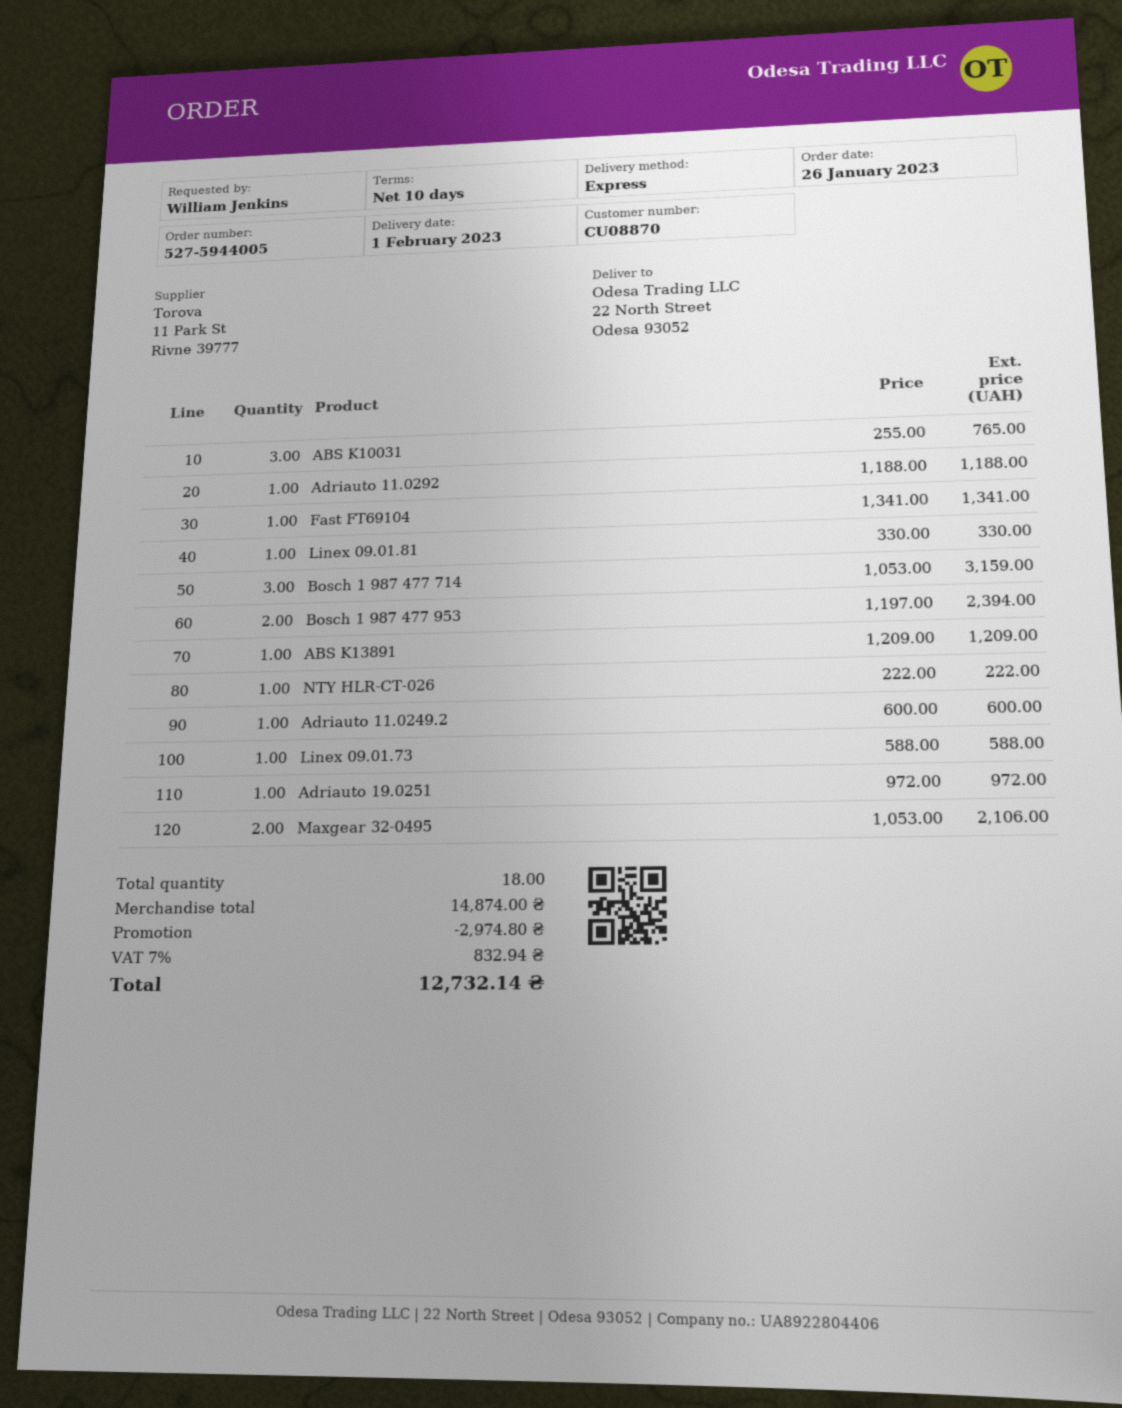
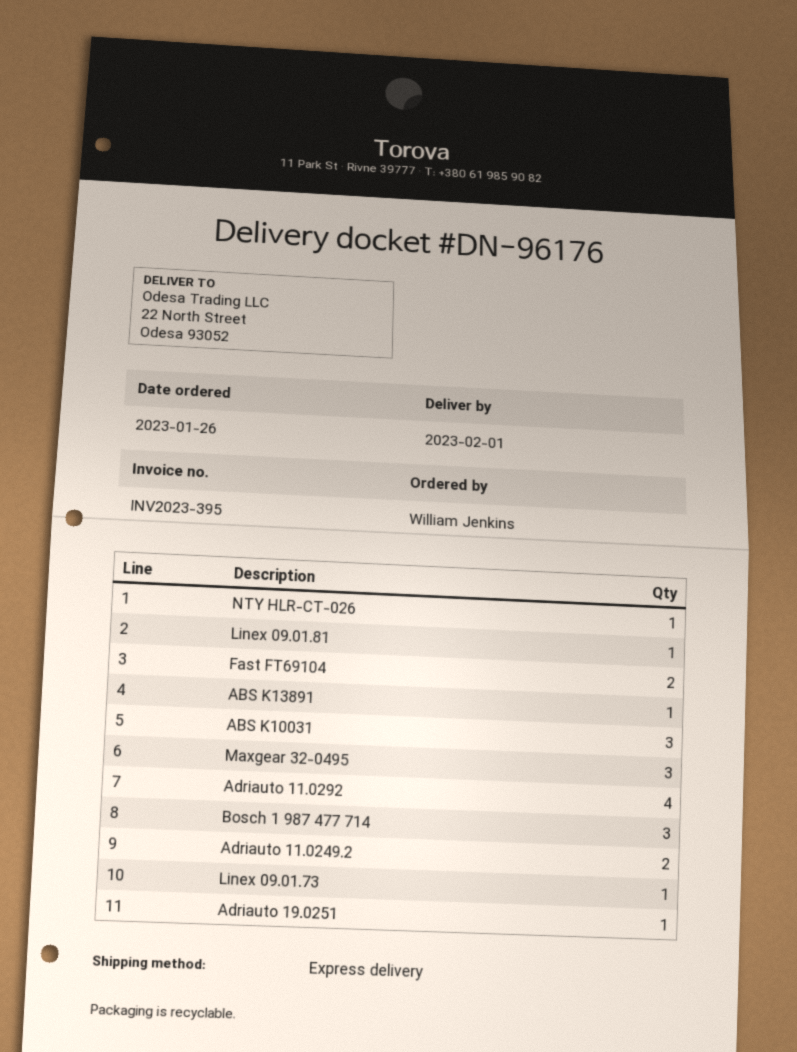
Adriauto 11.0292: 1 -> 4
Fast FT69104: 1 -> 2
Bosch 1 987 477 953: 2 -> none
Adriauto 11.0249.2: 1 -> 2
Maxgear 32-0495: 2 -> 3

